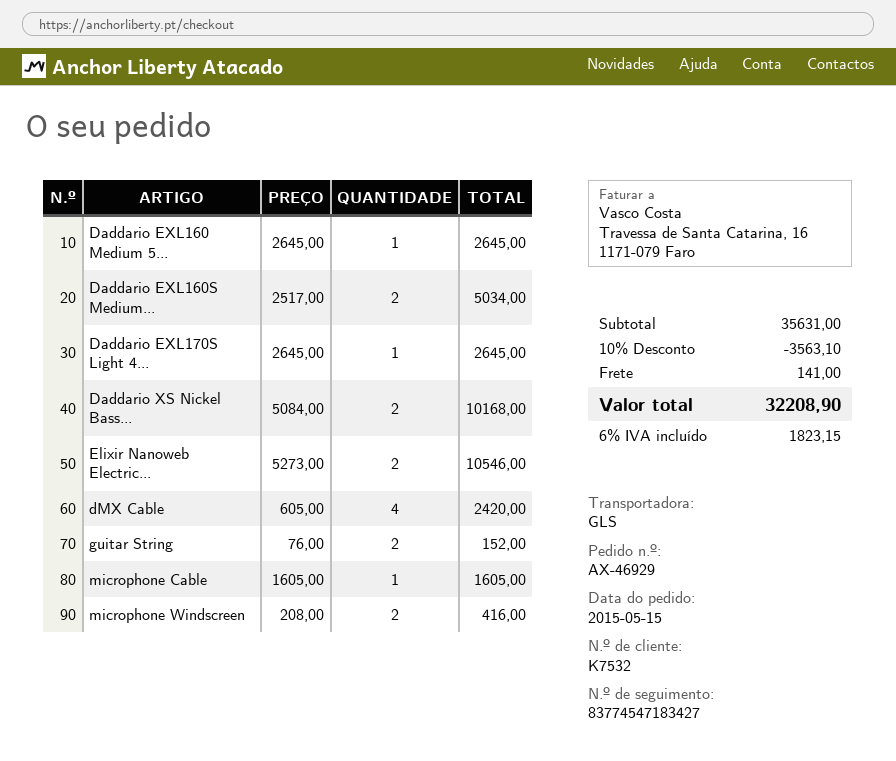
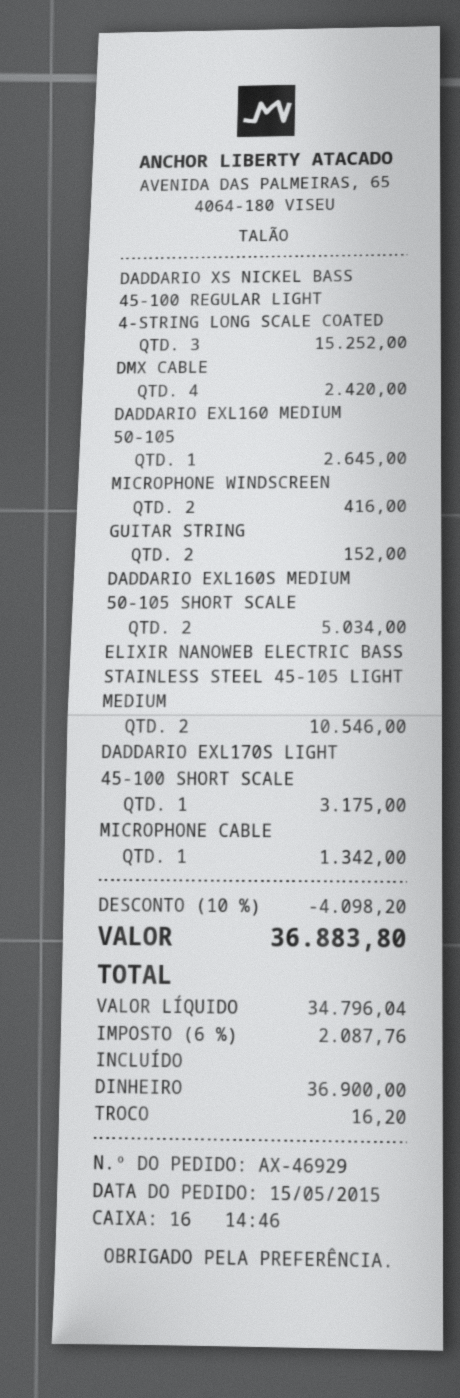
Daddario EXL170S Light 4...: 1 for 2645.00 -> 1 for 3175.00
Daddario XS Nickel Bass...: 2 for 10168.00 -> 3 for 15252.00
microphone Cable: 1 for 1605.00 -> 1 for 1342.00
discount: 10% = 3563.10 -> 10% = 4098.20
shipping: 141.00 -> none
tax: 6% = 1823.15 -> 6% = 2087.76
total: 32208.90 -> 36883.80

